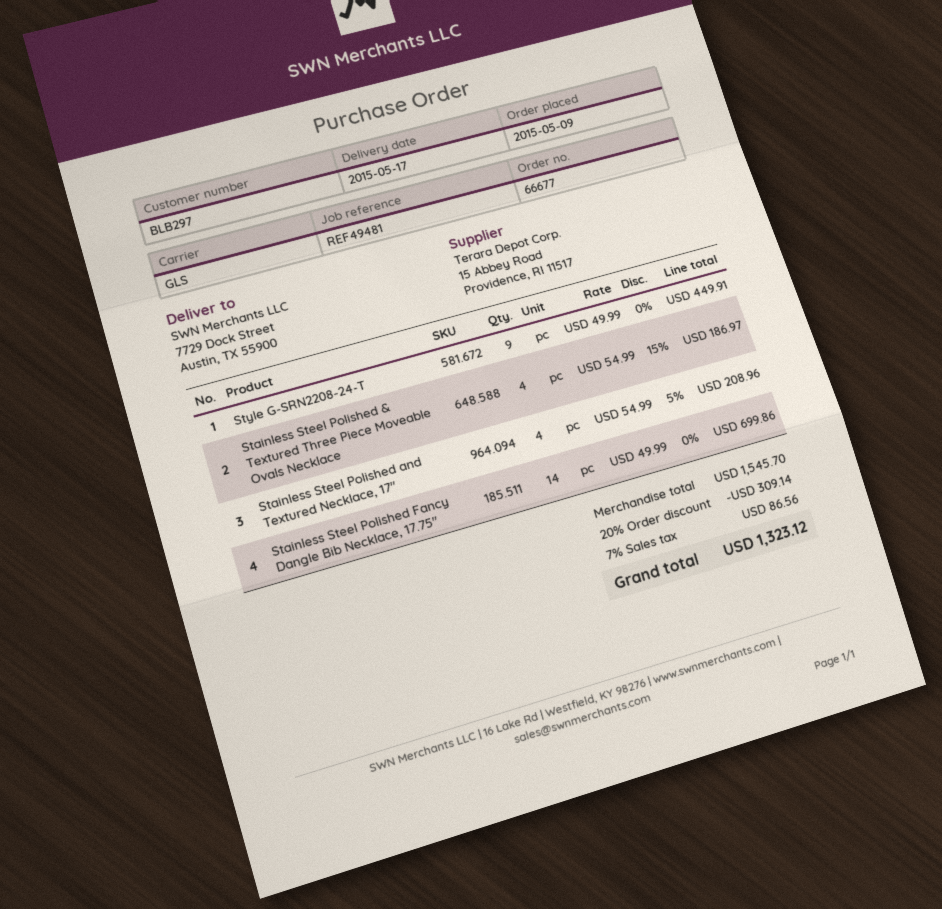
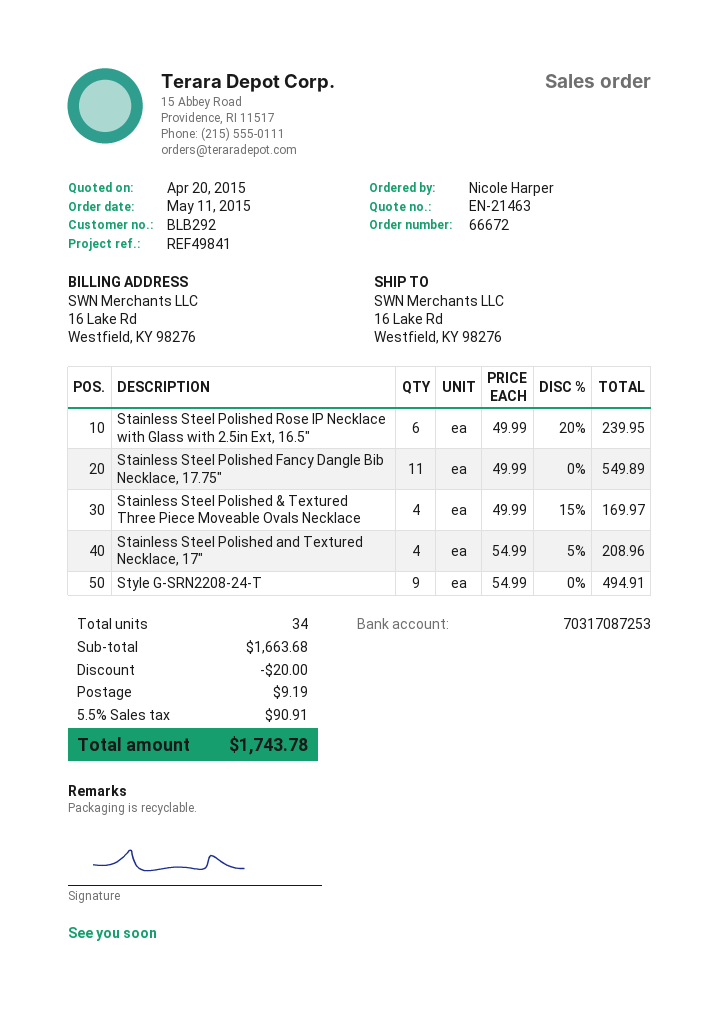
order number: 66677 -> 66672
order date: 2015-05-09 -> 2015-05-11
customer number: BLB297 -> BLB292
reference: REF49481 -> REF49841
ship to: 7729 Dock Street, Austin, TX 55900 -> 16 Lake Rd, Westfield, KY 98276
Style G-SRN2208-24-T: 9 x 49.99 = 449.91 -> 9 x 54.99 = 494.91
Stainless Steel Polished & Textured Three Piece Moveable Ovals Necklace: 4 x 54.99 - 15% = 186.97 -> 4 x 49.99 - 15% = 169.97
Stainless Steel Polished Fancy Dangle Bib Necklace, 17.75": 14 x 49.99 = 699.86 -> 11 x 49.99 = 549.89
Stainless Steel Polished Rose IP Necklace with Glass with 2.5in Ext, 16.5": none -> 6 x 49.99 - 20% = 239.95
subtotal: 1545.70 -> 1663.68
discount: 309.14 -> 20.00
shipping: none -> 9.19
tax: 7% = 86.56 -> 5.5% = 90.91
total: 1323.12 -> 1743.78

